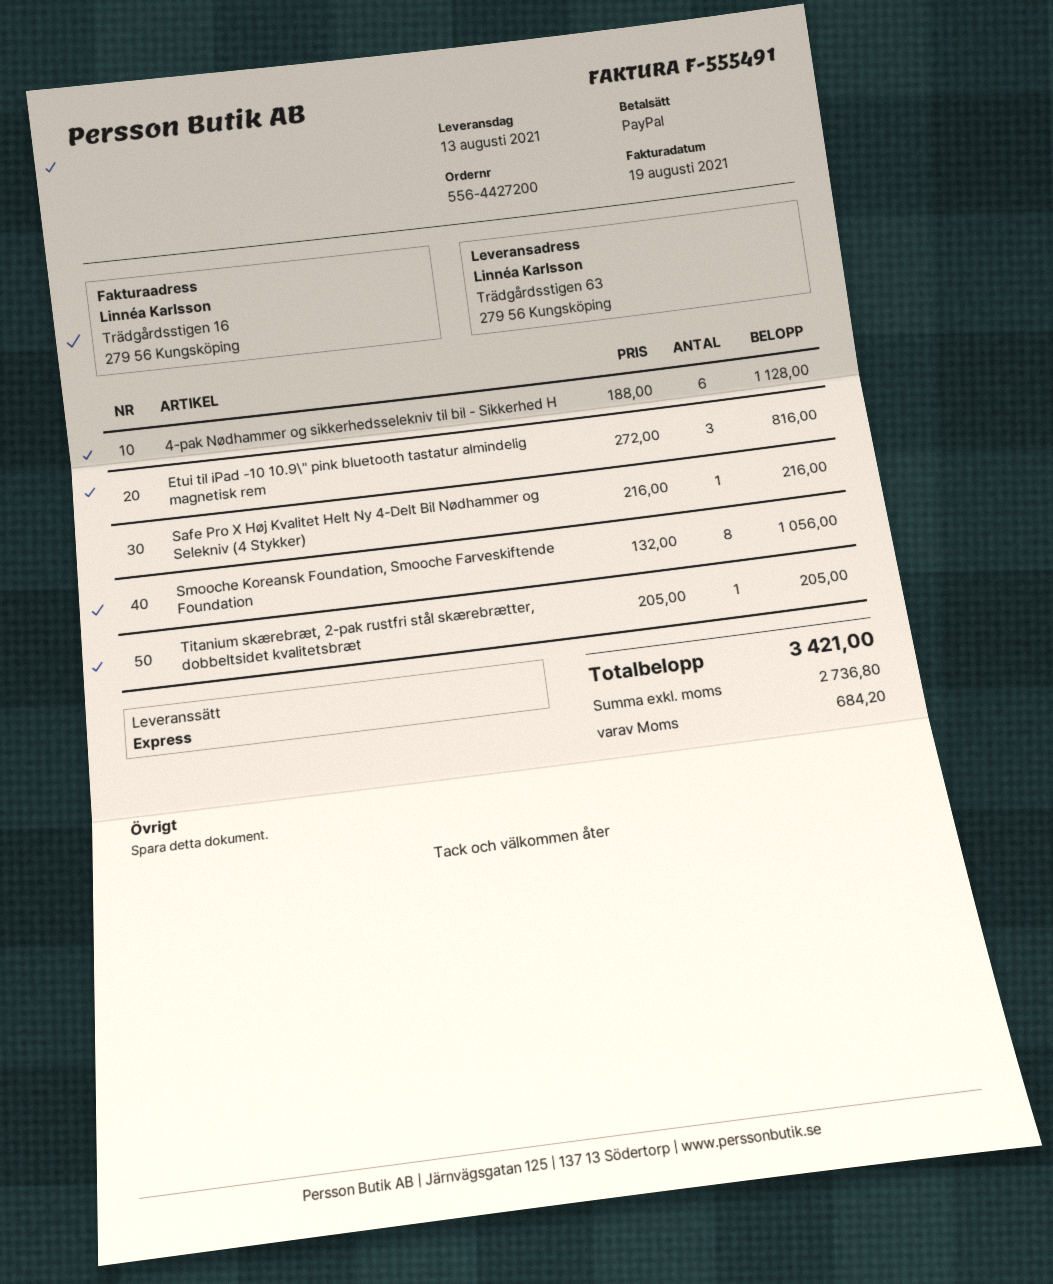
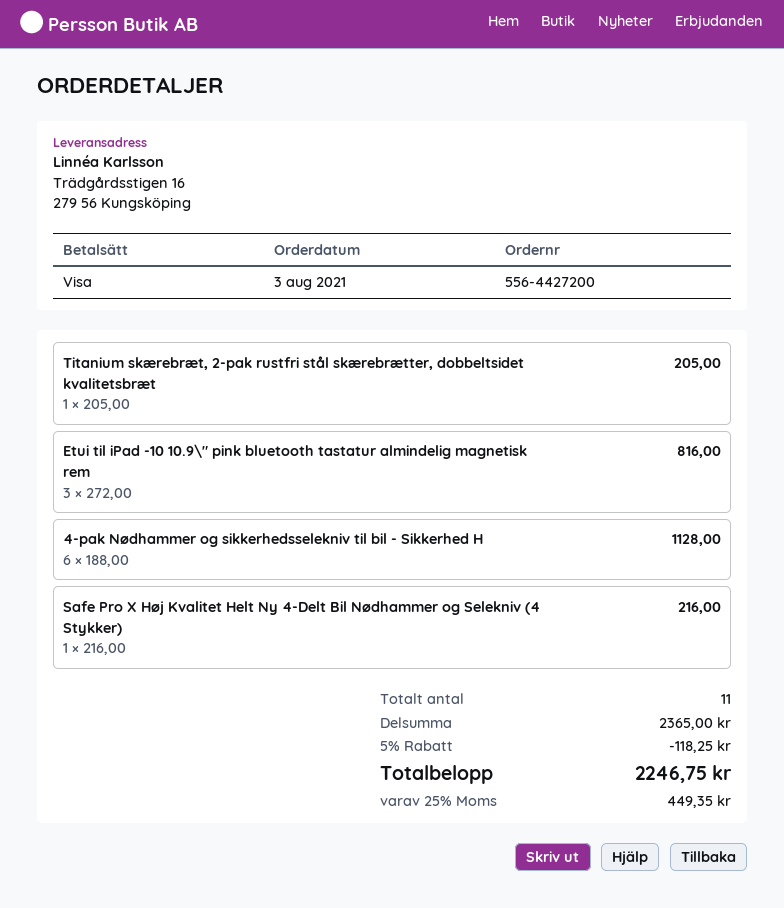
payment method: PayPal -> Visa
ship to: Trädgårdsstigen 63, 279 56 Kungsköping -> Trädgårdsstigen 16, 279 56 Kungsköping
Smooche Koreansk Foundation, Smooche Farveskiftende Foundation: 8 x 132.00 = 1056.00 -> none
discount: none -> 5% = 118.25
tax: 684.20 -> 449.35
total: 3421.00 -> 2246.75

